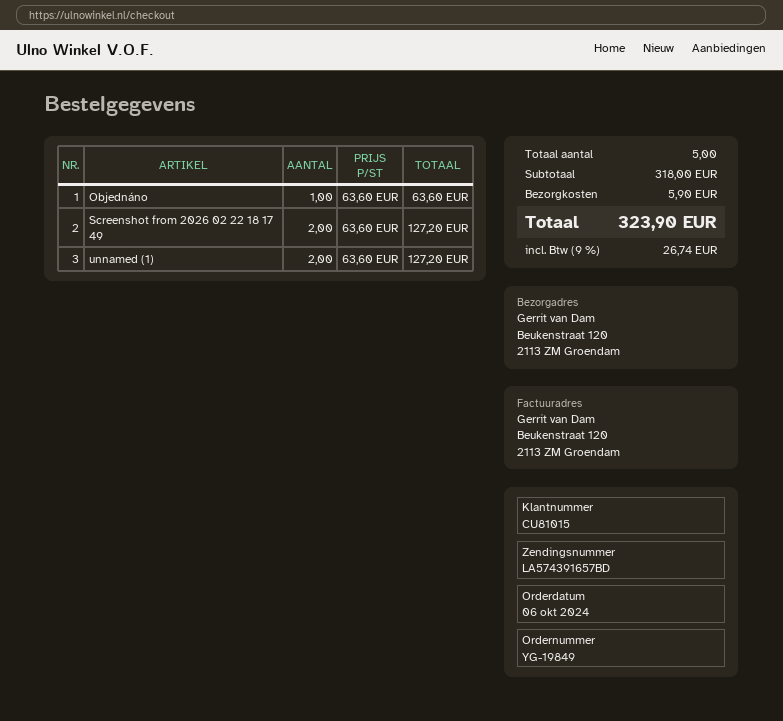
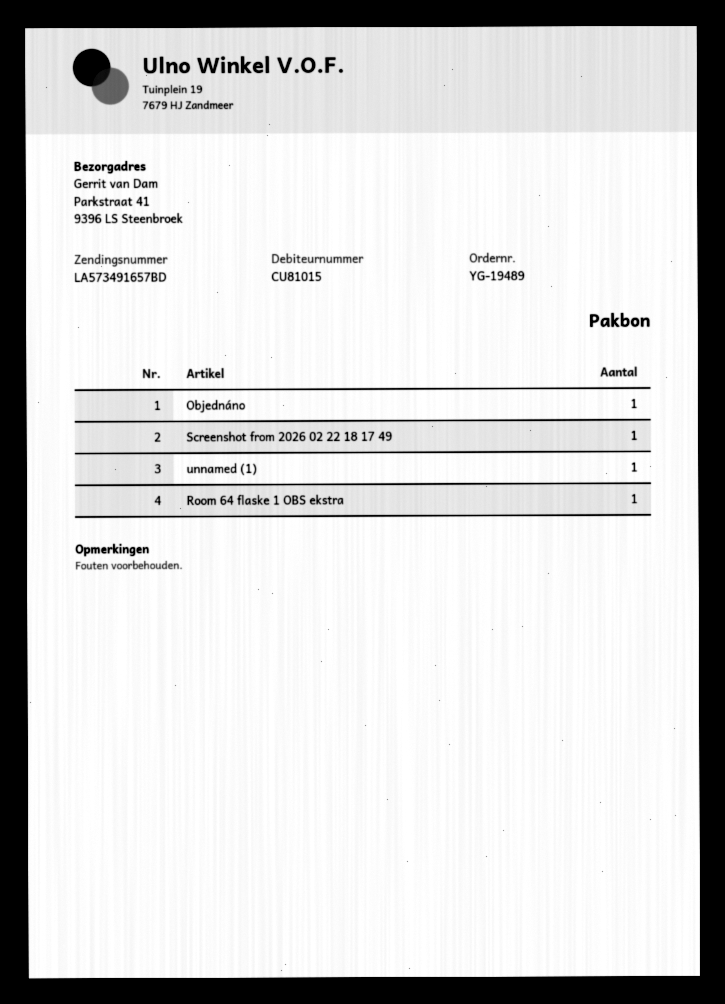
order number: YG-19849 -> YG-19489
tracking number: LA574391657BD -> LA573491657BD
ship to: Beukenstraat 120, 2113 ZM Groendam -> Parkstraat 41, 9396 LS Steenbroek
Screenshot from 2026 02 22 18 17 49: 2 -> 1
unnamed (1): 2 -> 1
Room 64 flaske 1 OBS ekstra: none -> 1

